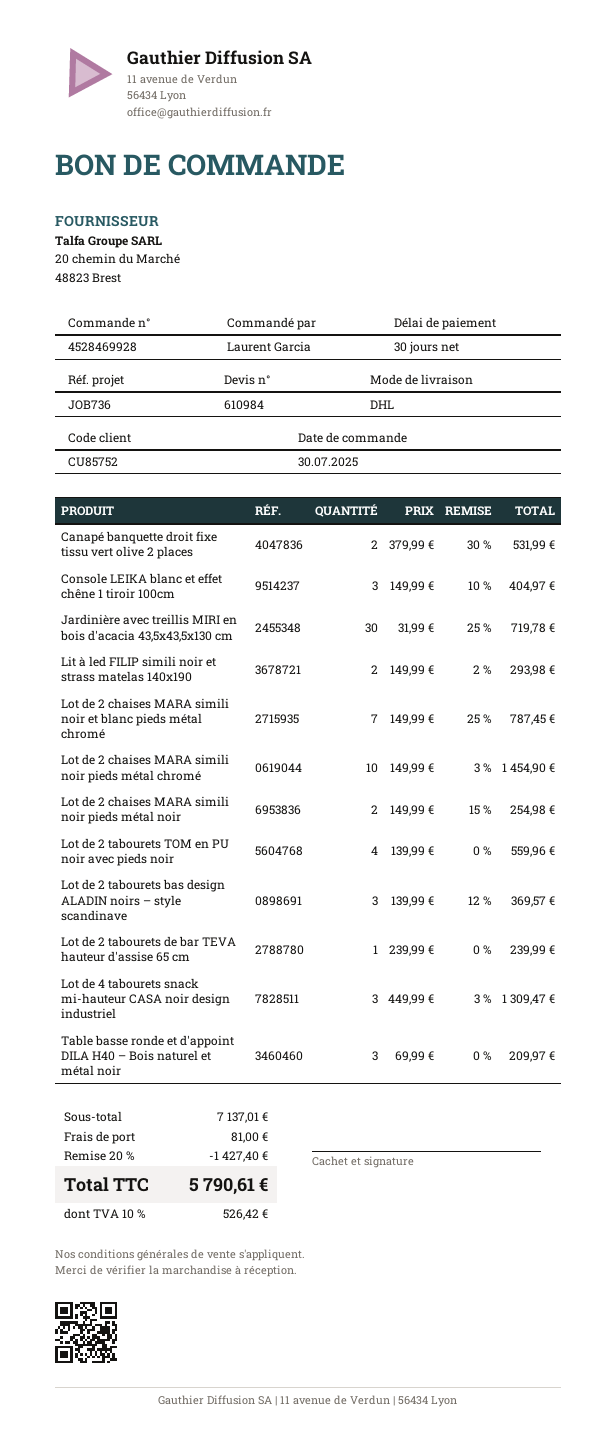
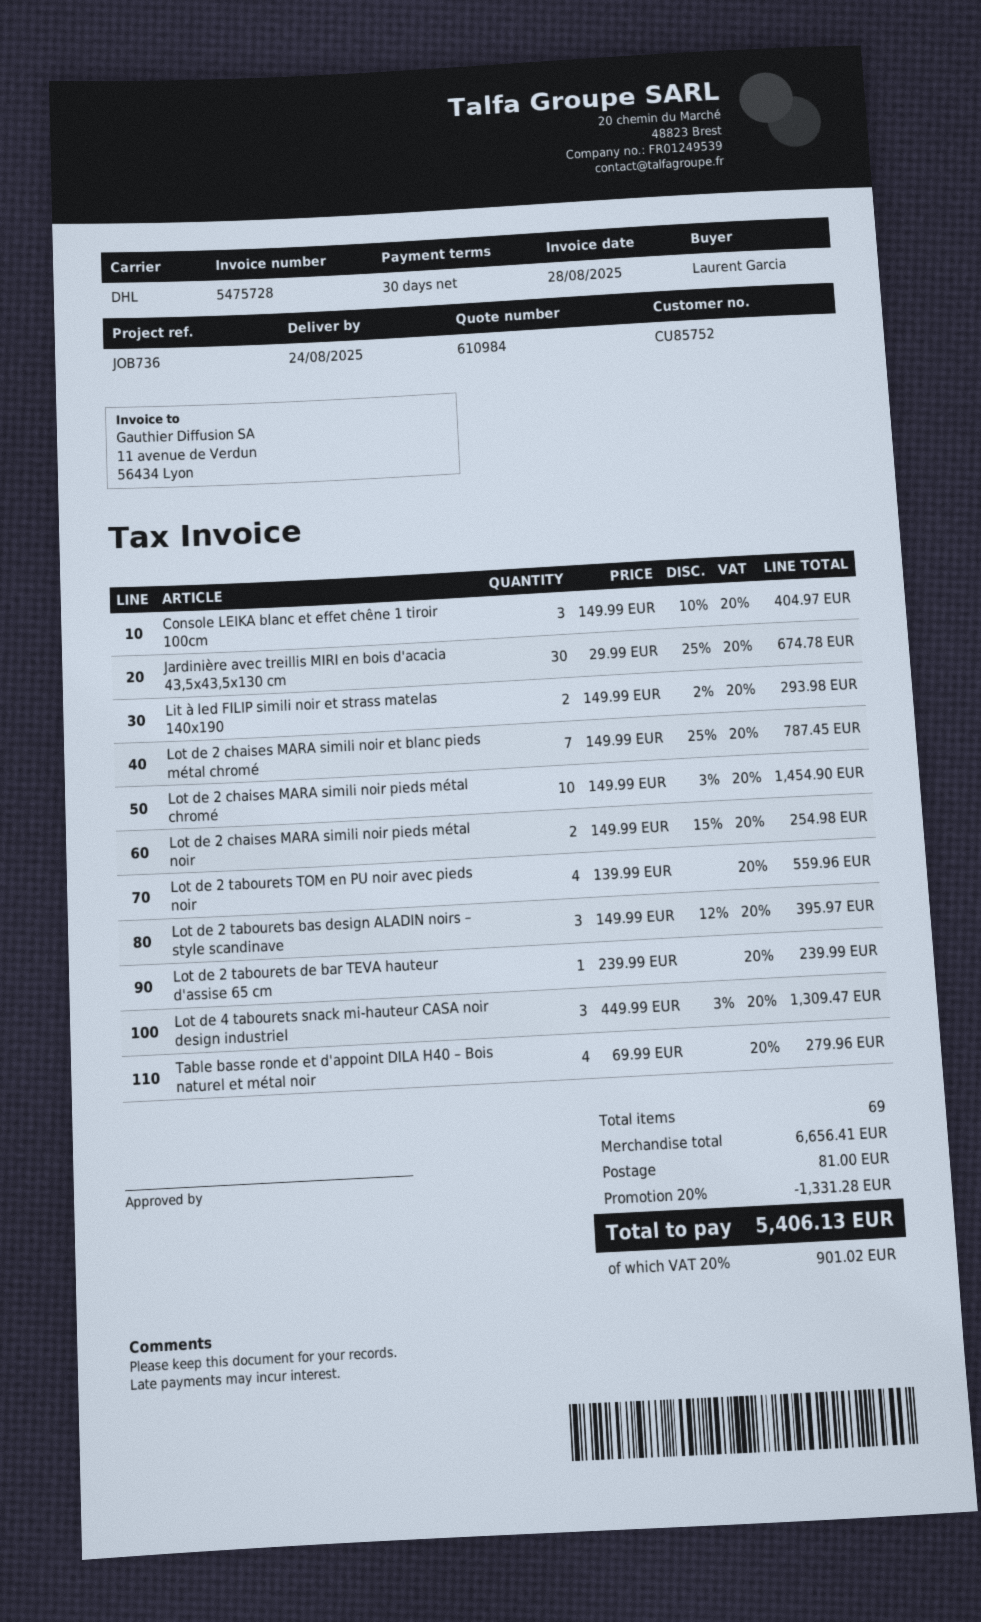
Canapé banquette droit fixe tissu vert olive 2 places: 2 x 379.99 - 30% = 531.99 -> none
Jardinière avec treillis MIRI en bois d'acacia 43,5x43,5x130 cm: 30 x 31.99 - 25% = 719.78 -> 30 x 29.99 - 25% = 674.78
Lot de 2 tabourets bas design ALADIN noirs – style scandinave: 3 x 139.99 - 12% = 369.57 -> 3 x 149.99 - 12% = 395.97
Table basse ronde et d'appoint DILA H40 – Bois naturel et métal noir: 3 x 69.99 = 209.97 -> 4 x 69.99 = 279.96
subtotal: 7137.01 -> 6656.41
discount: 20% = 1427.40 -> 20% = 1331.28
tax: 10% = 526.42 -> 20% = 901.02
total: 5790.61 -> 5406.13

